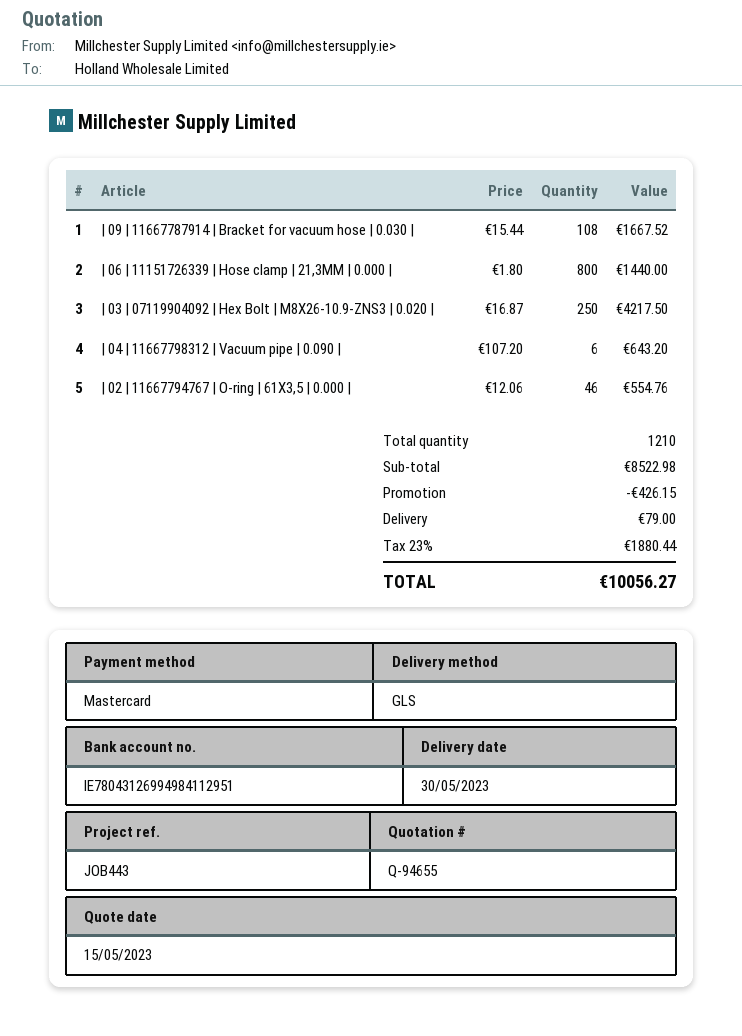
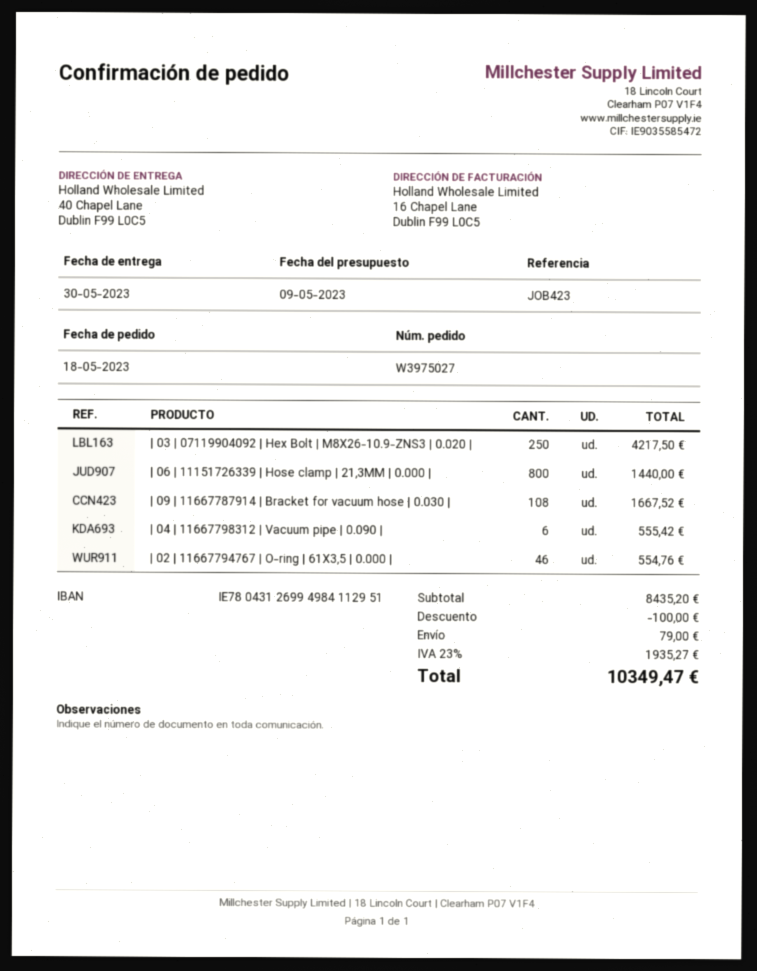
quote date: 2023-05-15 -> 2023-05-09
reference: JOB443 -> JOB423
| 04 | 11667798312 | Vacuum pipe | 0.090 |: 6 for 643.20 -> 6 for 555.42
subtotal: 8522.98 -> 8435.20
discount: 426.15 -> 100.00
tax: 23% = 1880.44 -> 23% = 1935.27
total: 10056.27 -> 10349.47

